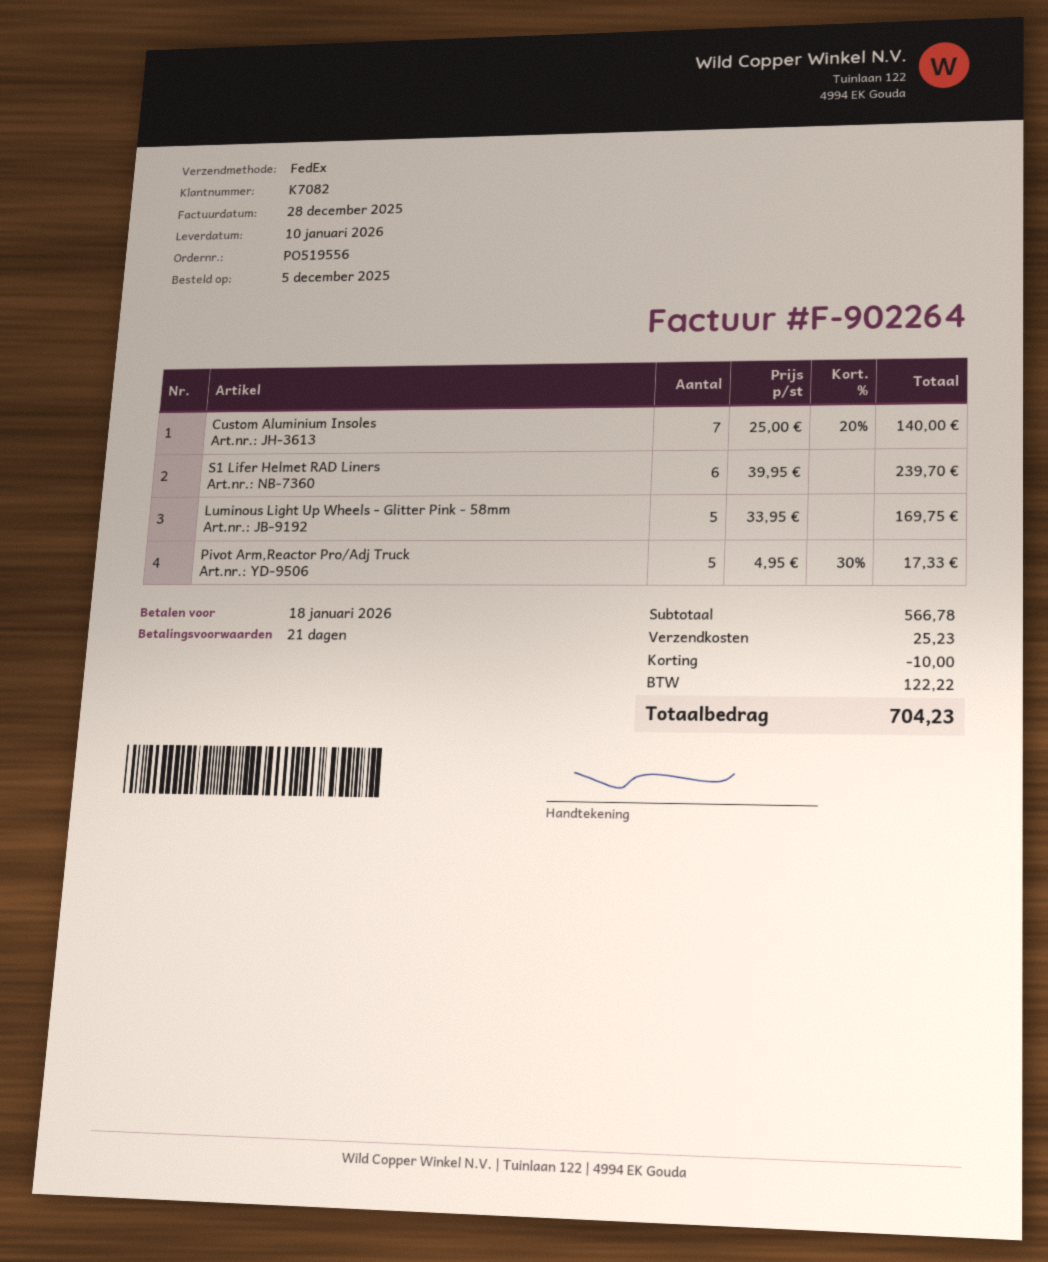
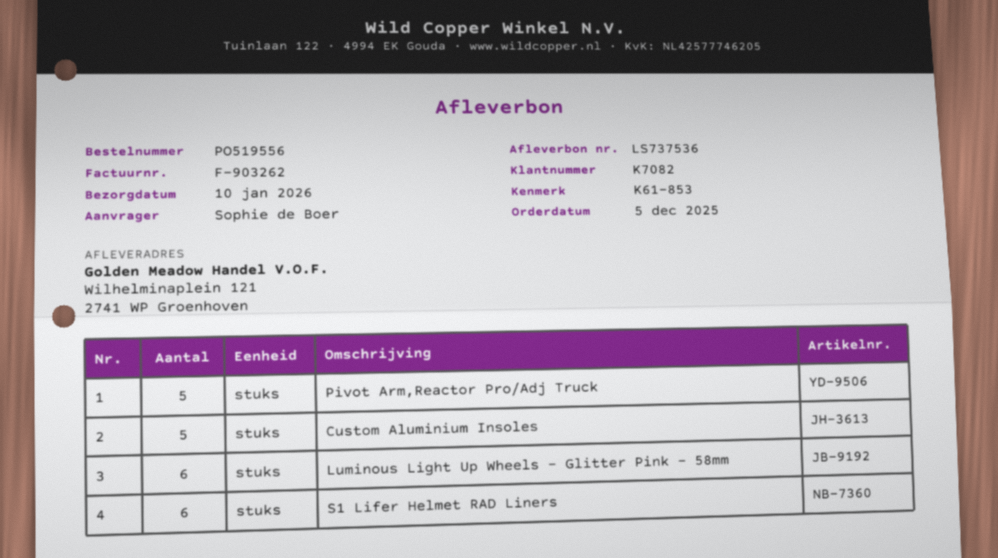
invoice number: F-902264 -> F-903262
Custom Aluminium Insoles: 7 -> 5
Luminous Light Up Wheels - Glitter Pink - 58mm: 5 -> 6

